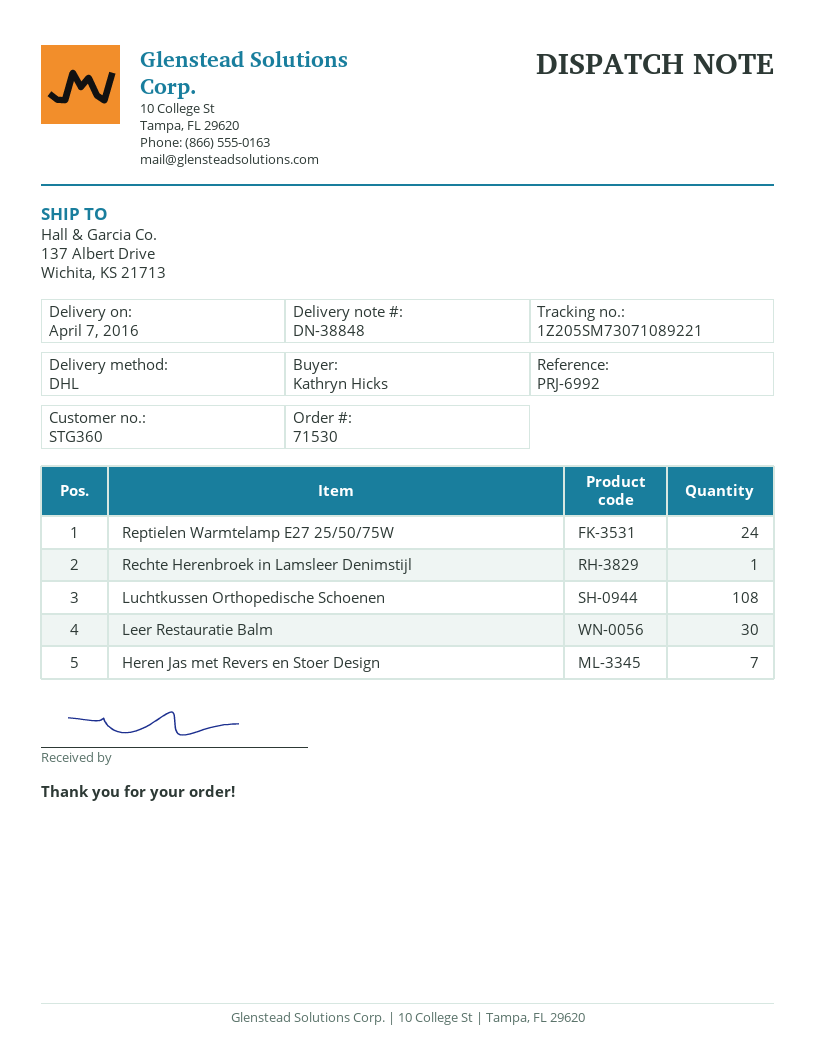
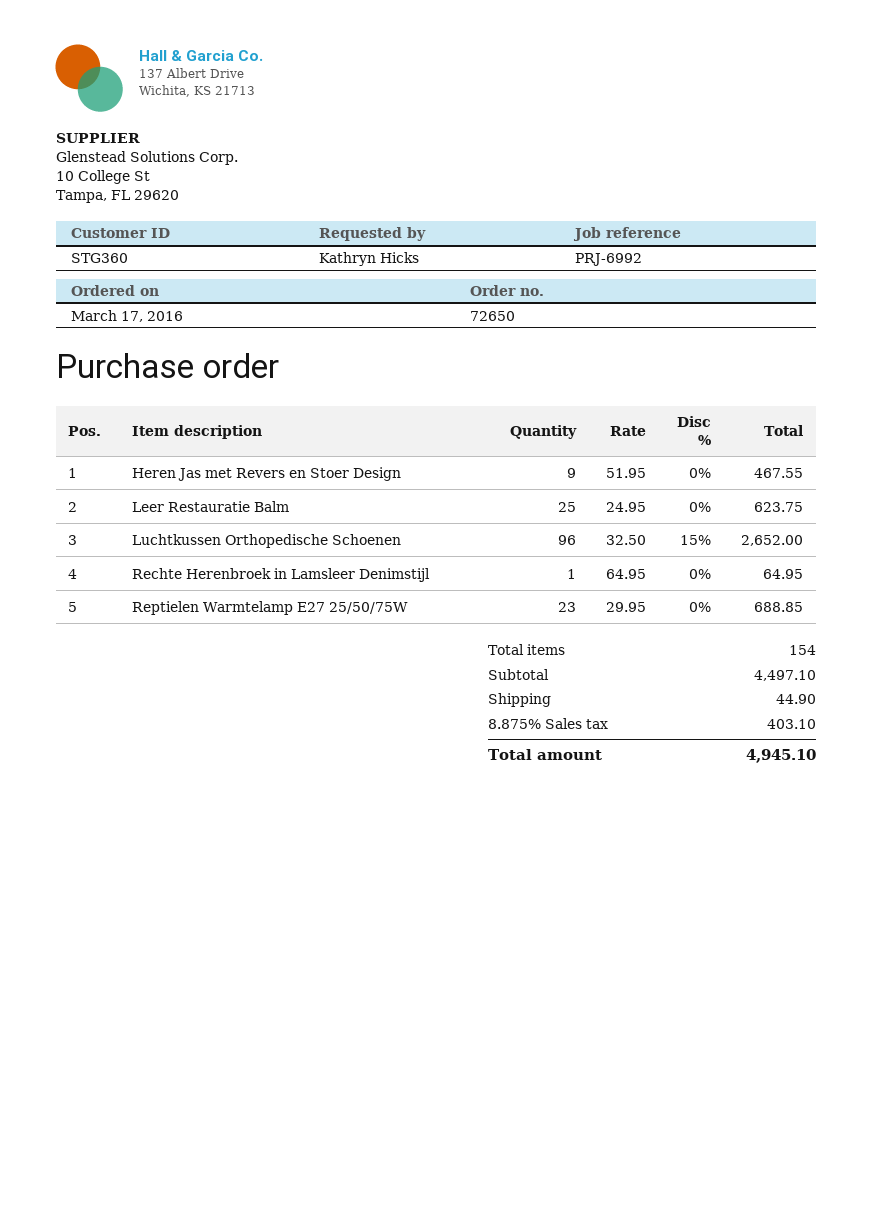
order number: 71530 -> 72650
Reptielen Warmtelamp E27 25/50/75W: 24 -> 23
Luchtkussen Orthopedische Schoenen: 108 -> 96
Leer Restauratie Balm: 30 -> 25
Heren Jas met Revers en Stoer Design: 7 -> 9

